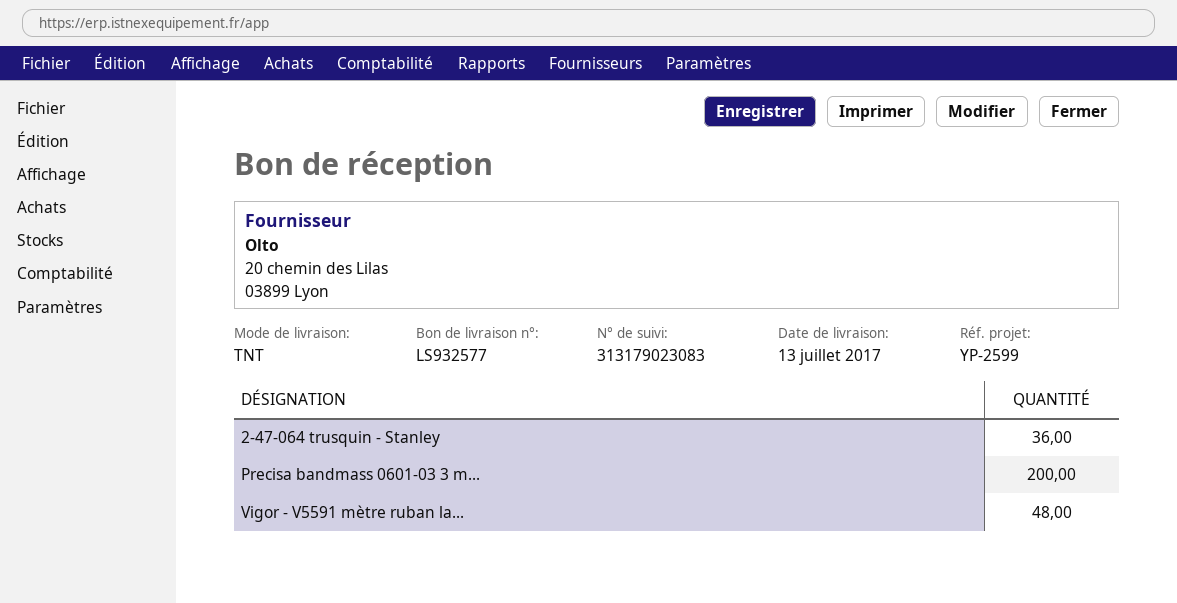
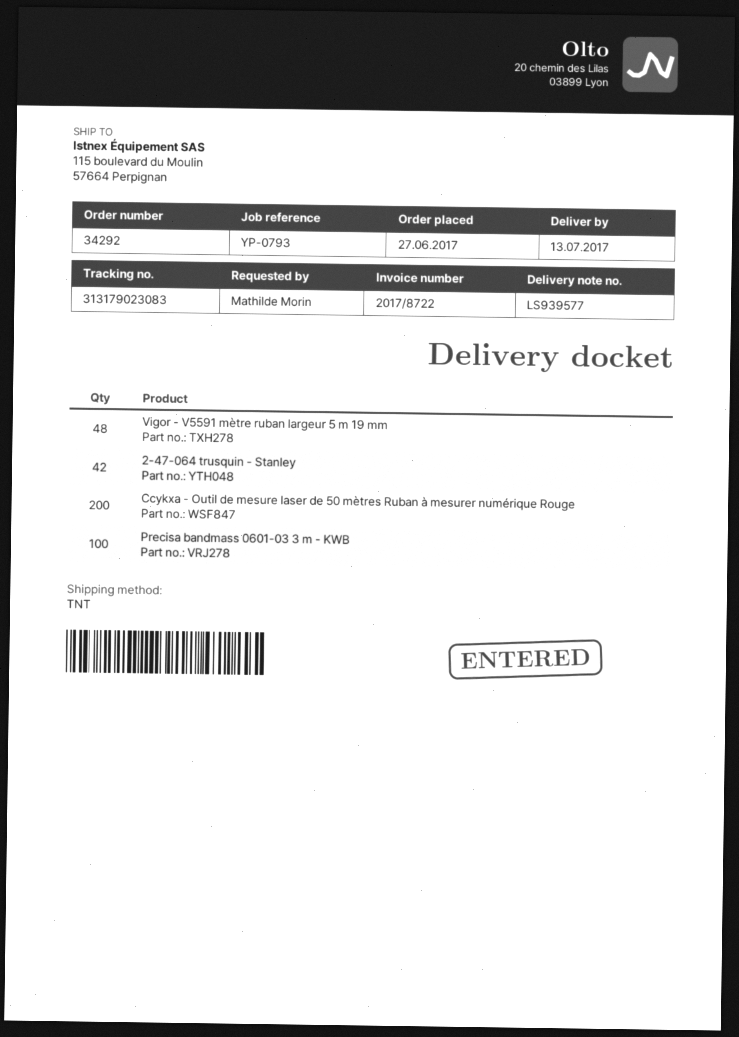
delivery note number: LS932577 -> LS939577
reference: YP-2599 -> YP-0793
2-47-064 trusquin - Stanley: 36 -> 42
Precisa bandmass 0601-03 3 m...: 200 -> 100
Ccykxa - Outil de mesure laser de 50 mètres Ruban à mesurer numérique Rouge: none -> 200

